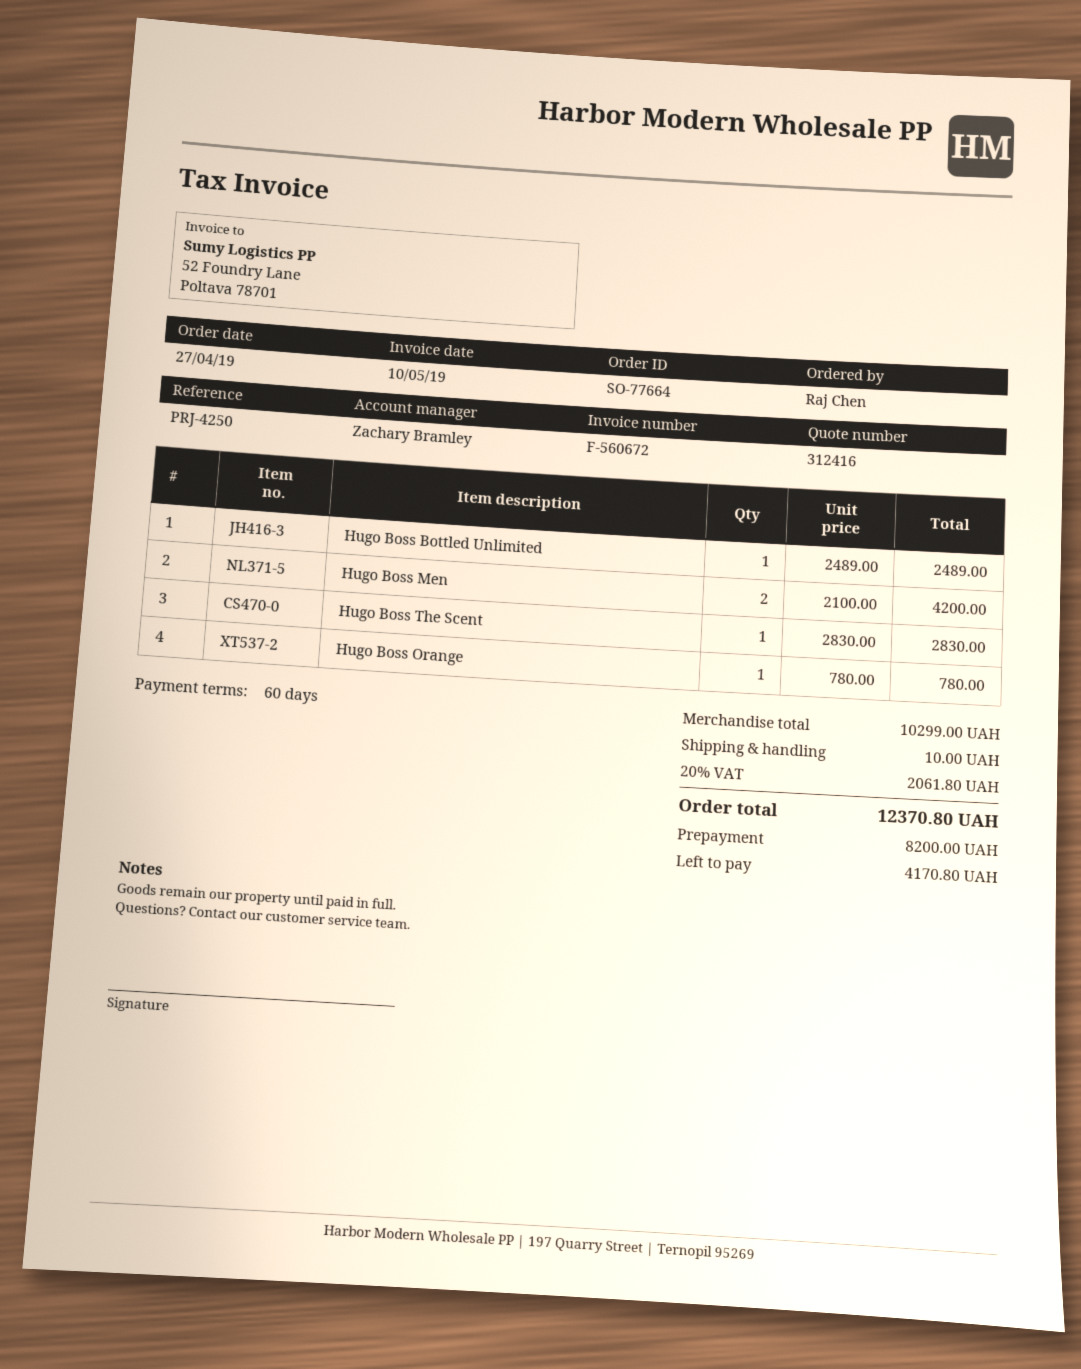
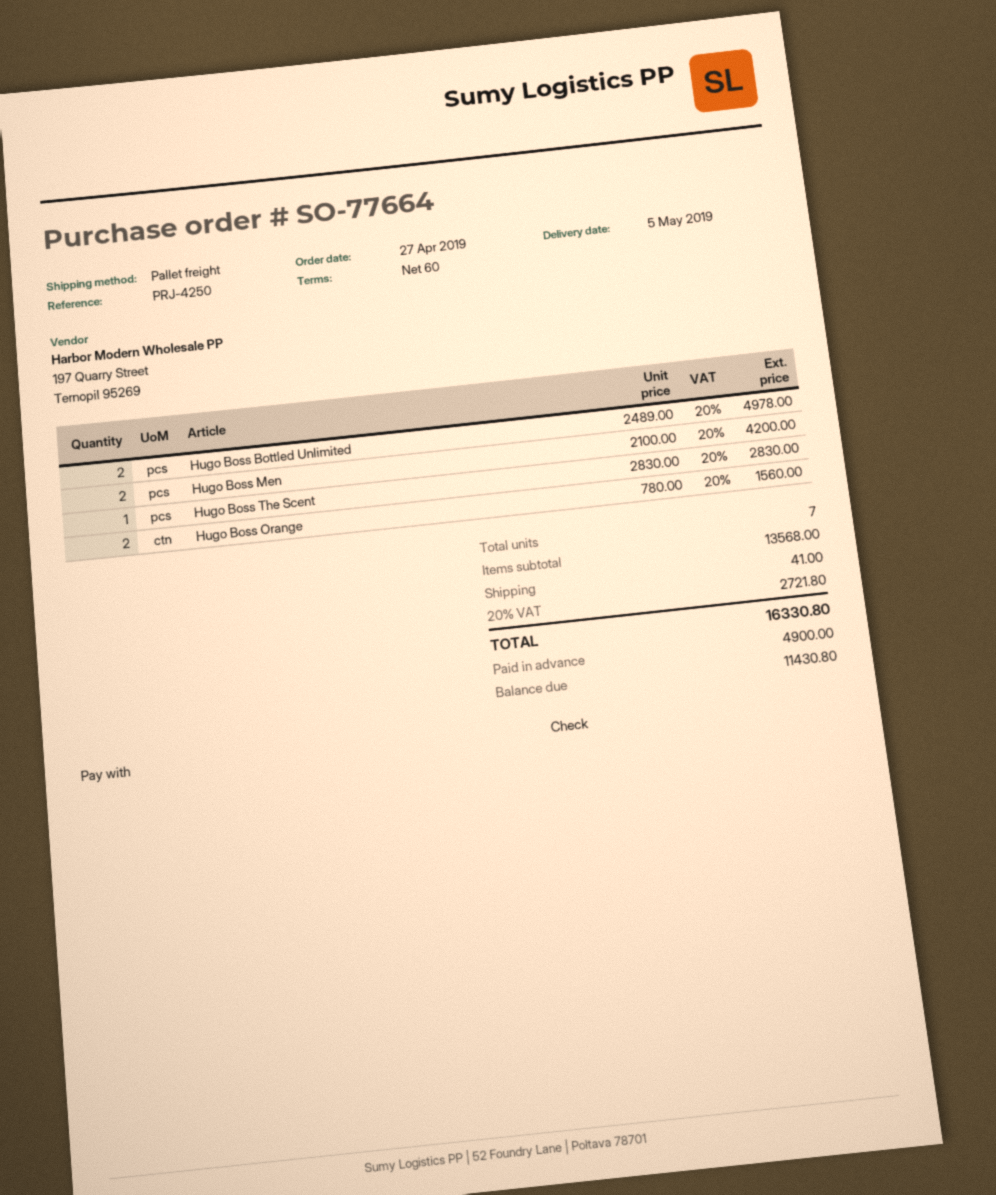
Hugo Boss Bottled Unlimited: 1 x 2489.00 = 2489.00 -> 2 x 2489.00 = 4978.00
Hugo Boss Orange: 1 x 780.00 = 780.00 -> 2 x 780.00 = 1560.00
subtotal: 10299.00 -> 13568.00
shipping: 10.00 -> 41.00
tax: 20% = 2061.80 -> 20% = 2721.80
total: 12370.80 -> 16330.80
deposit: 8200.00 -> 4900.00
balance: 4170.80 -> 11430.80

